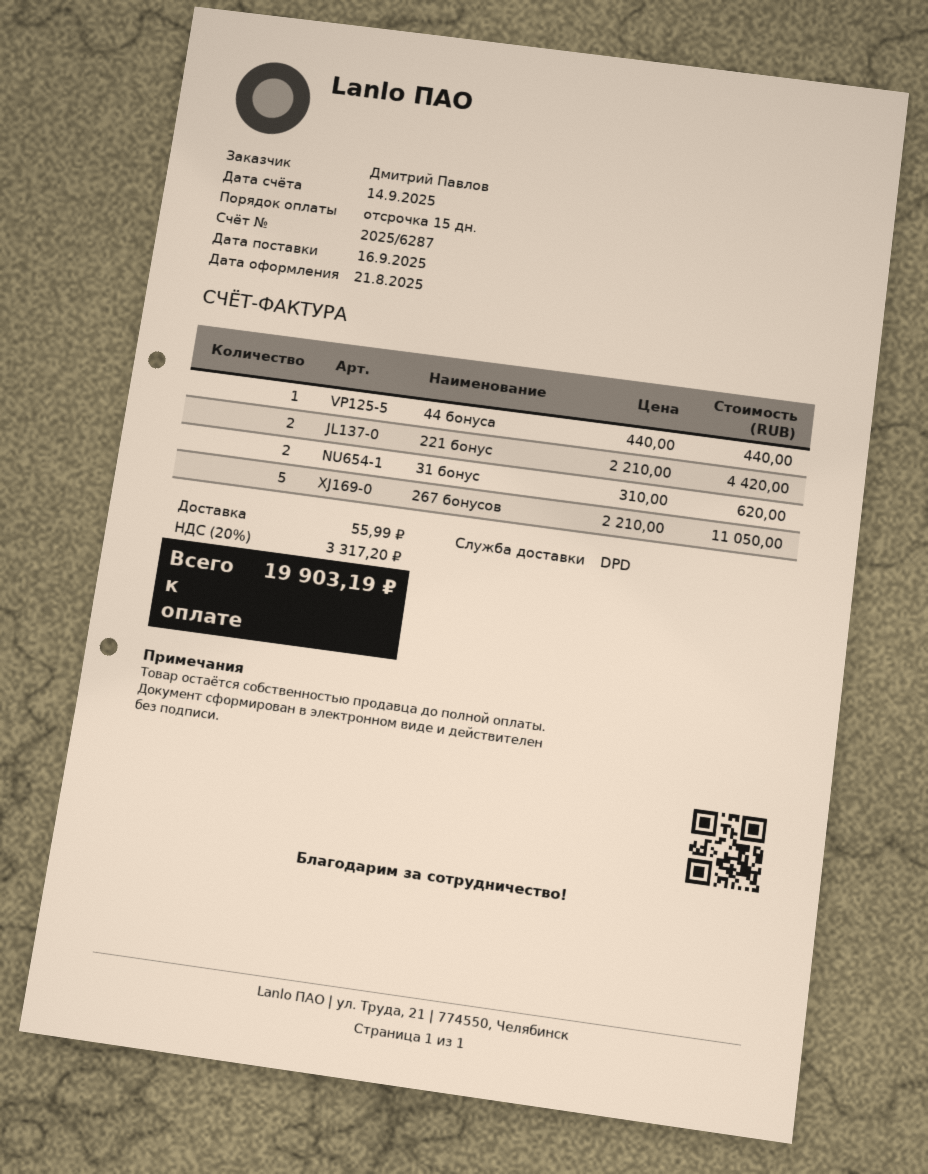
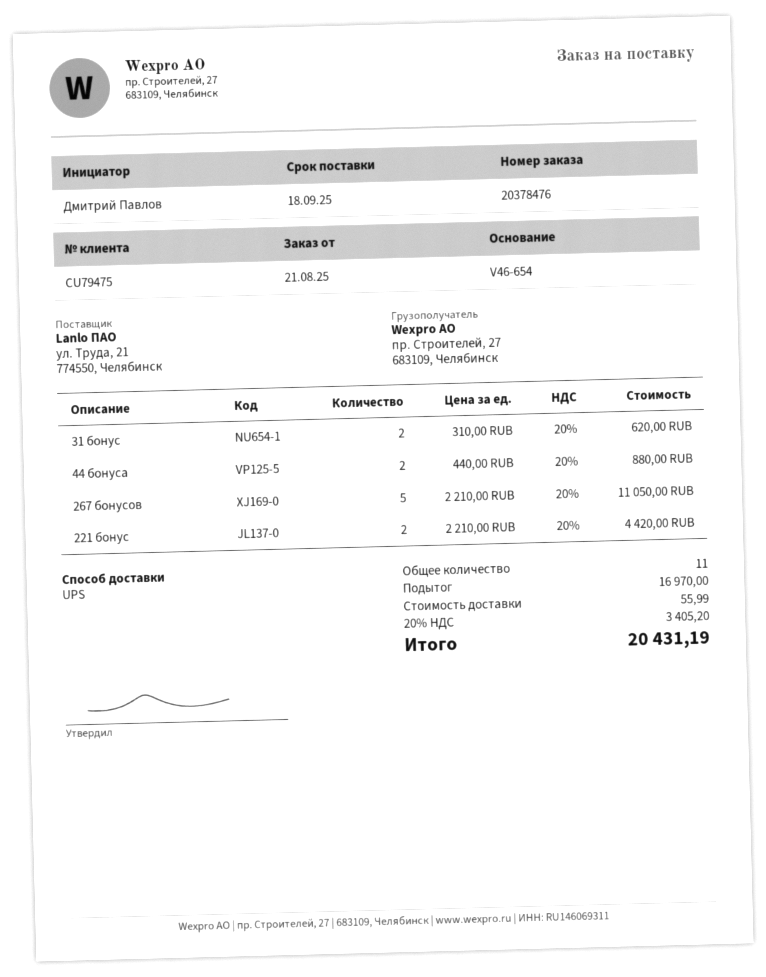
delivery date: 2025-09-16 -> 2025-09-18
shipping method: DPD -> UPS
44 бонуса: 1 x 440.00 = 440.00 -> 2 x 440.00 = 880.00
tax: 20% = 3317.20 -> 20% = 3405.20
total: 19903.19 -> 20431.19

